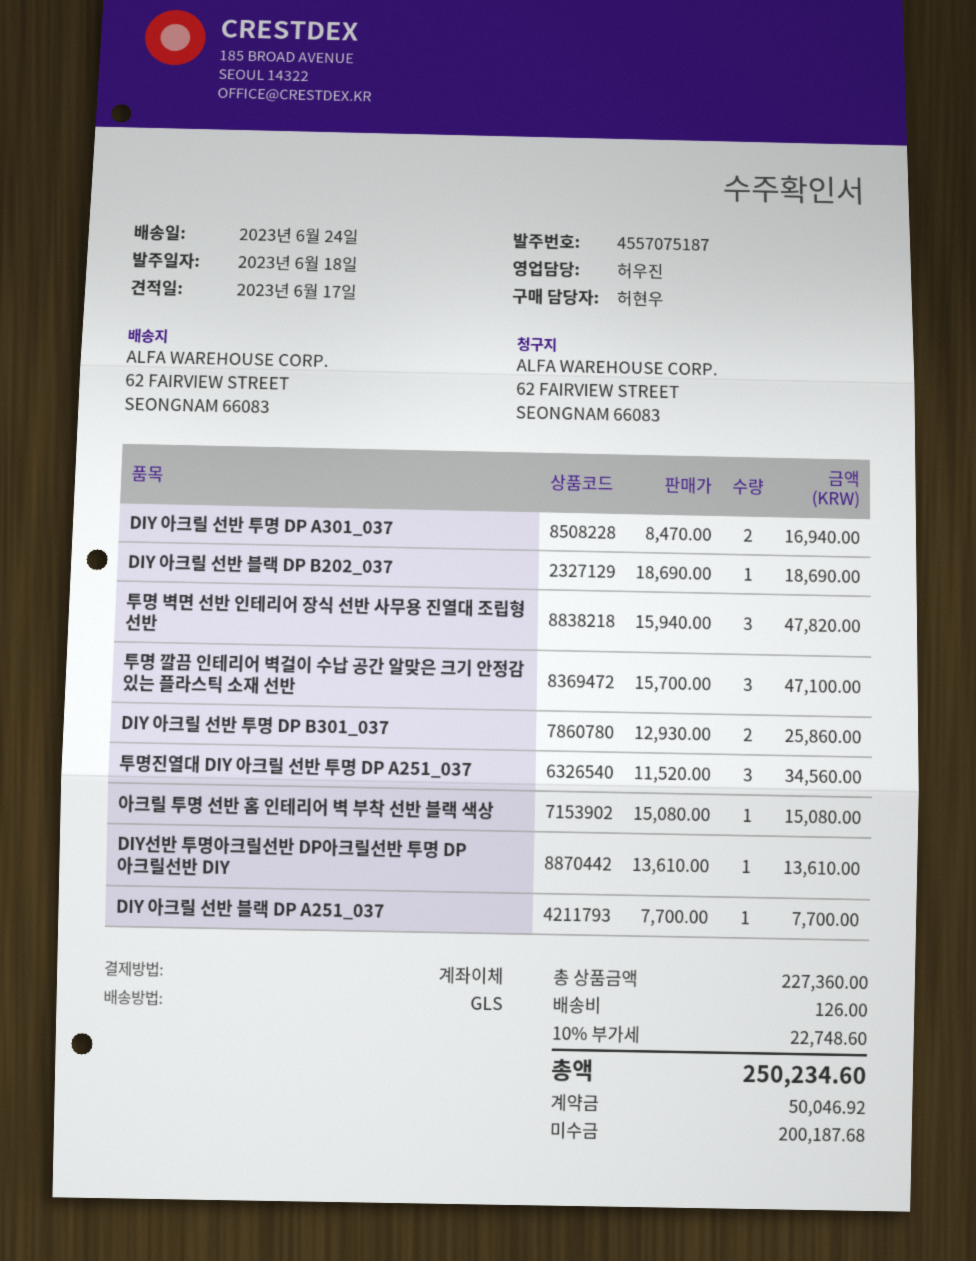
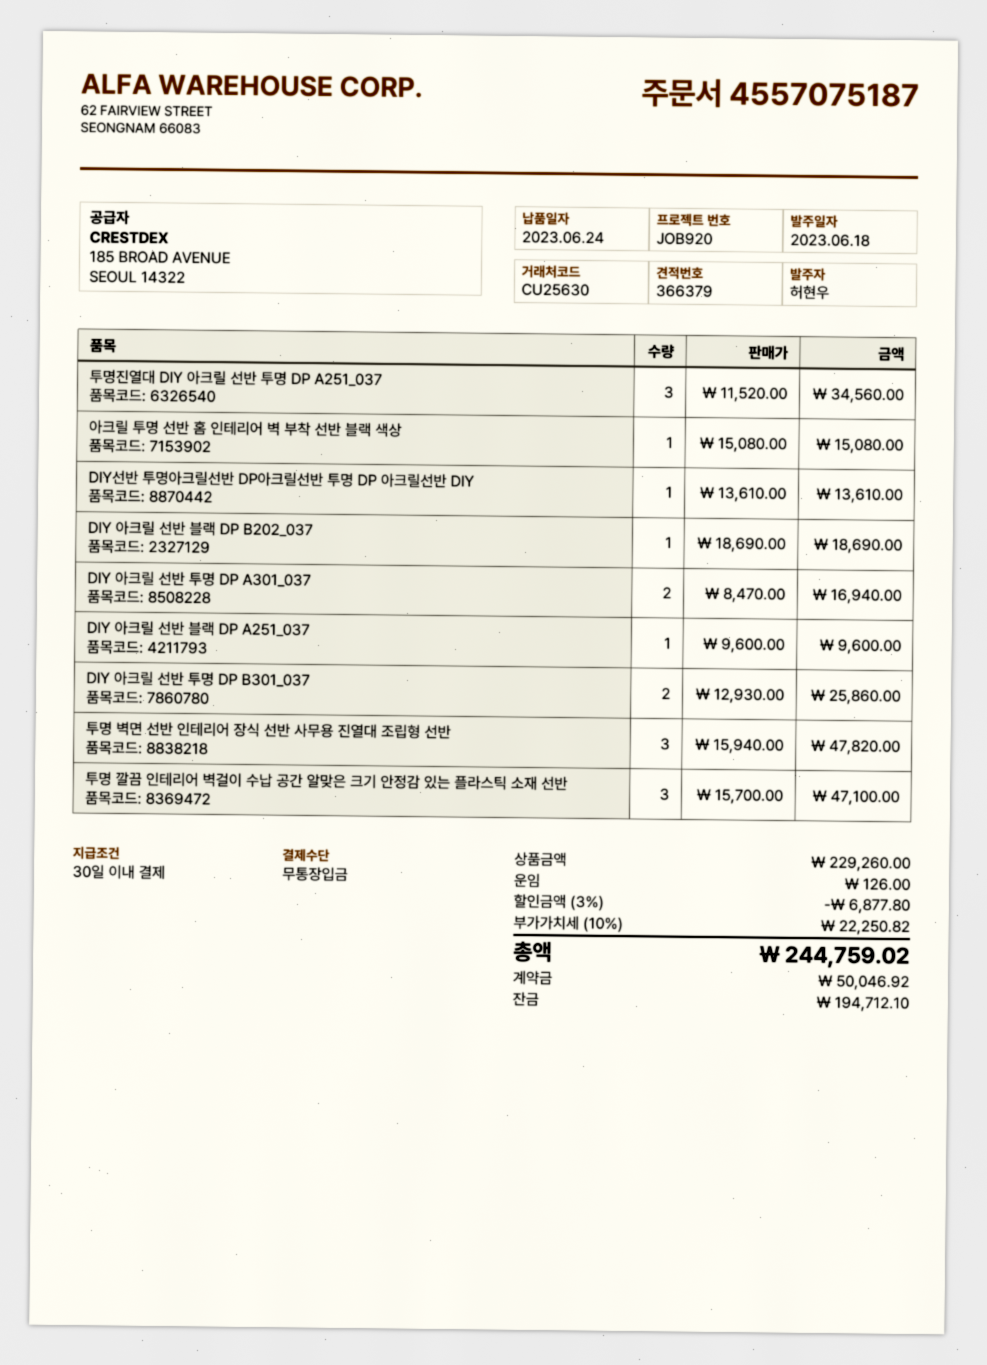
DIY 아크릴 선반 블랙 DP A251_037: 1 x 7700.00 = 7700.00 -> 1 x 9600.00 = 9600.00
subtotal: 227360.00 -> 229260.00
discount: none -> 3% = 6877.80
tax: 10% = 22748.60 -> 10% = 22250.82
total: 250234.60 -> 244759.02
balance: 200187.68 -> 194712.10

